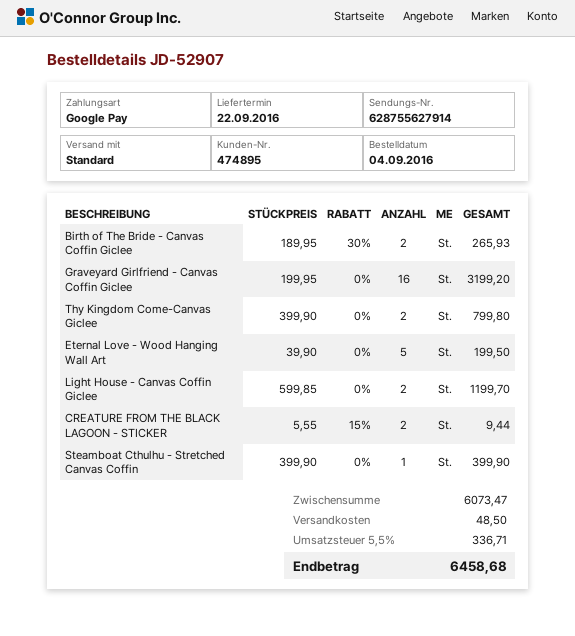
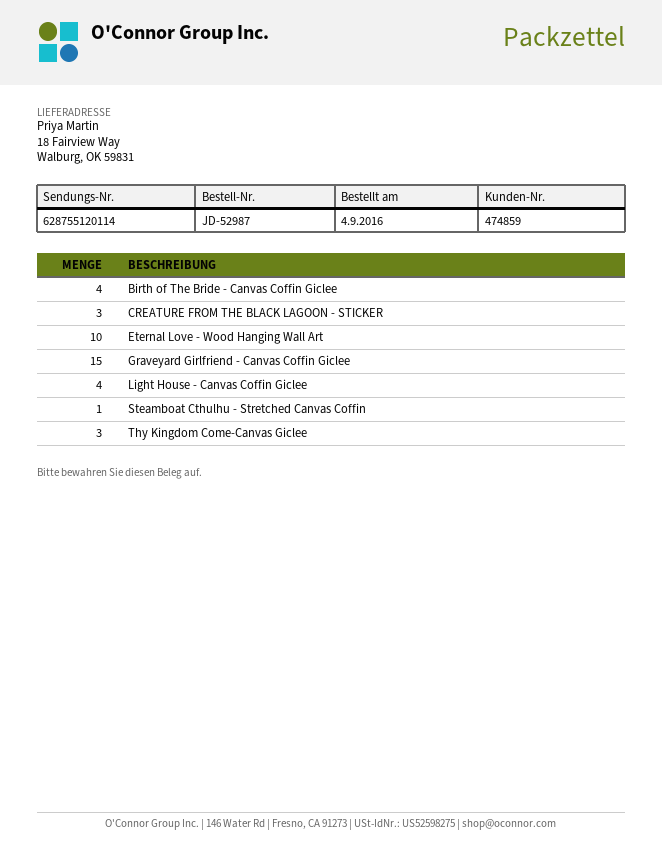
order number: JD-52907 -> JD-52987
customer number: 474895 -> 474859
tracking number: 628755627914 -> 628755120114
Birth of The Bride - Canvas Coffin Giclee: 2 -> 4
Graveyard Girlfriend - Canvas Coffin Giclee: 16 -> 15
Thy Kingdom Come-Canvas Giclee: 2 -> 3
Eternal Love - Wood Hanging Wall Art: 5 -> 10
Light House - Canvas Coffin Giclee: 2 -> 4
CREATURE FROM THE BLACK LAGOON - STICKER: 2 -> 3

